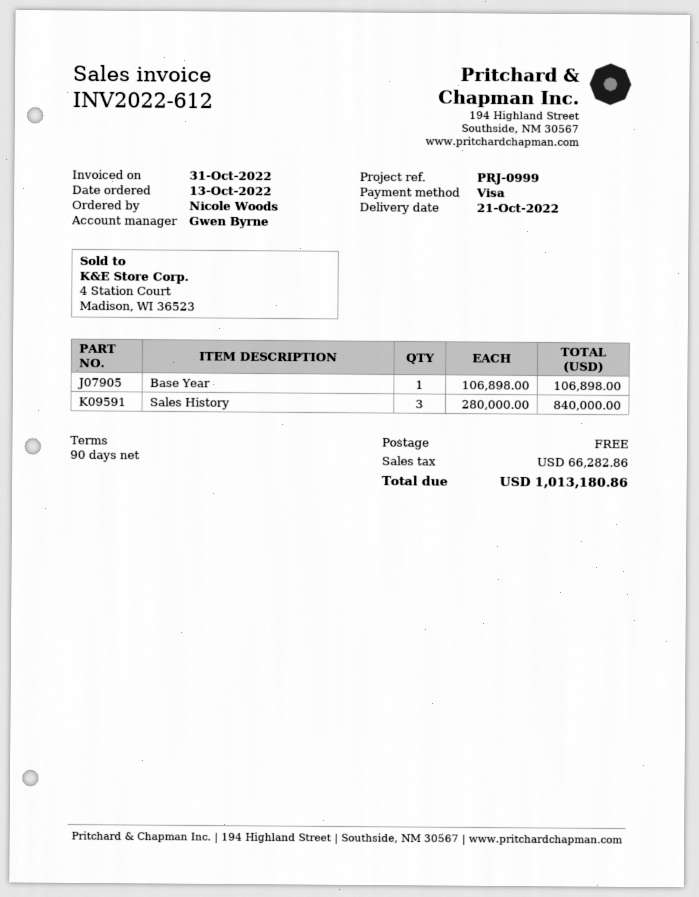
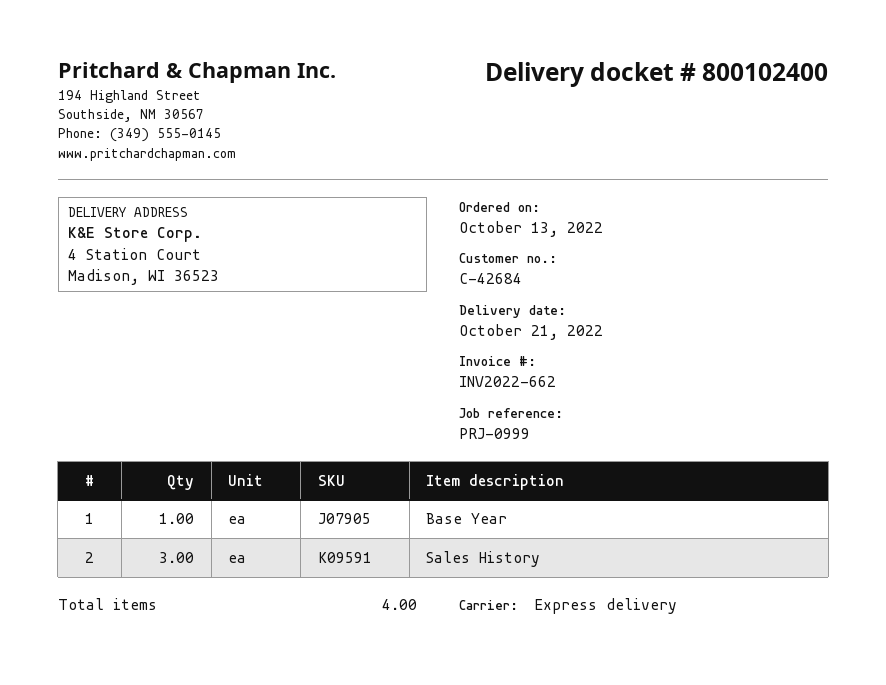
invoice number: INV2022-612 -> INV2022-662

